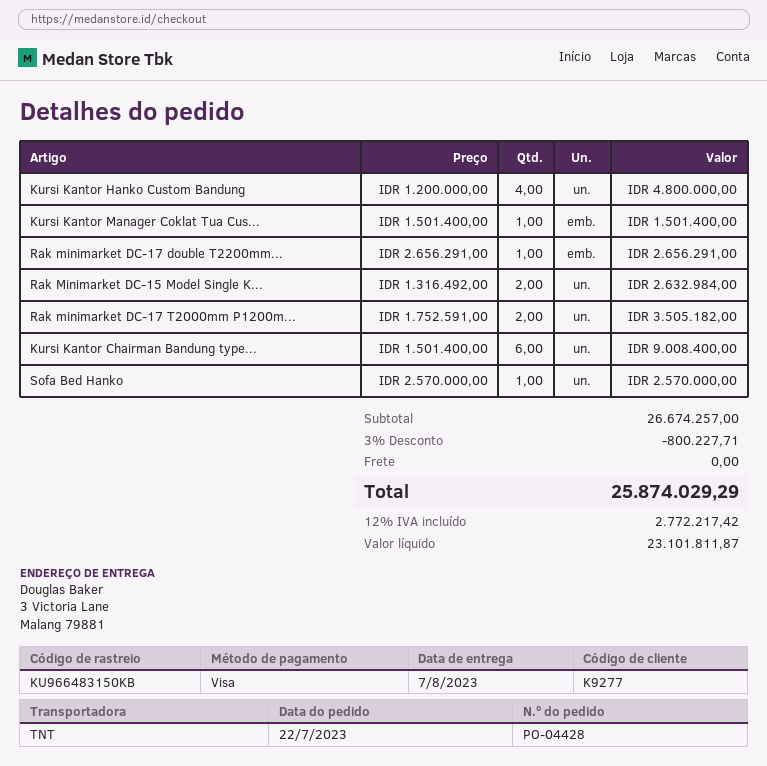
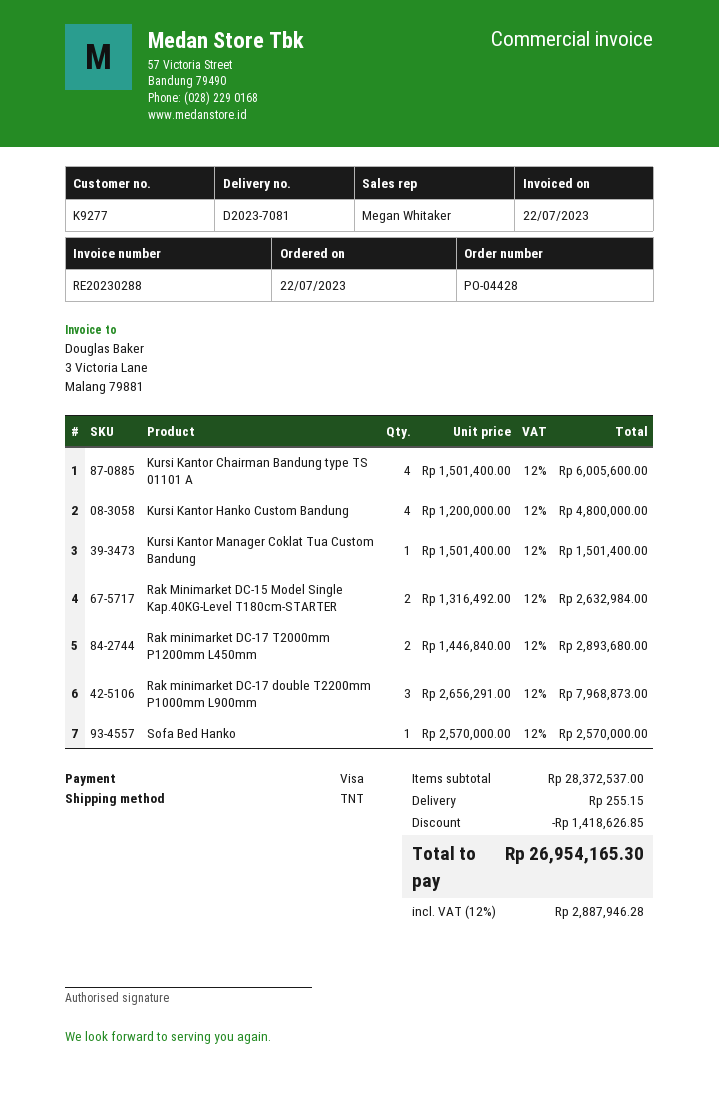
Rak minimarket DC-17 double T2200mm...: 1 x 2656291.00 = 2656291.00 -> 3 x 2656291.00 = 7968873.00
Rak minimarket DC-17 T2000mm P1200m...: 2 x 1752591.00 = 3505182.00 -> 2 x 1446840.00 = 2893680.00
Kursi Kantor Chairman Bandung type...: 6 x 1501400.00 = 9008400.00 -> 4 x 1501400.00 = 6005600.00
subtotal: 26674257.00 -> 28372537.00
discount: 800227.71 -> 1418626.85
shipping: 0.00 -> 255.15
tax: 12% = 2772217.42 -> 12% = 2887946.28
total: 25874029.29 -> 26954165.30

